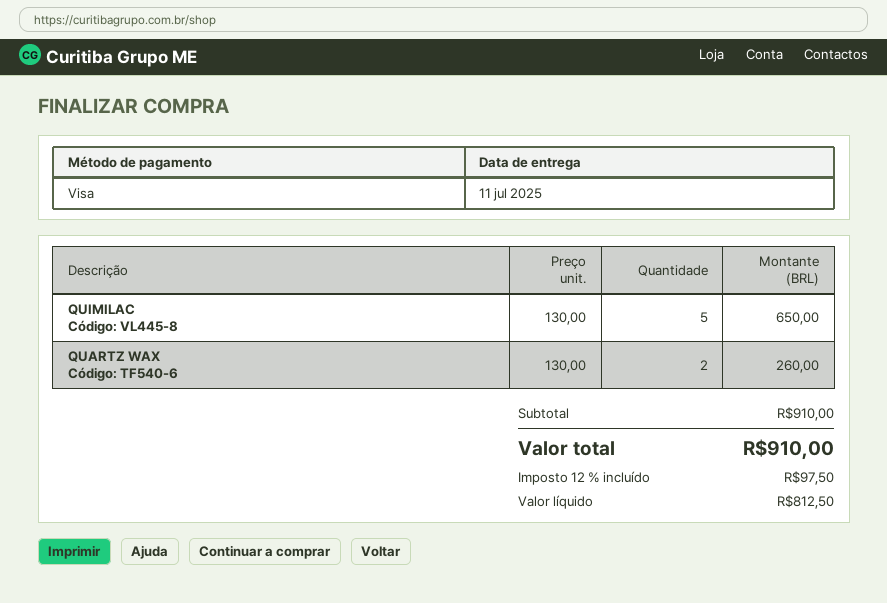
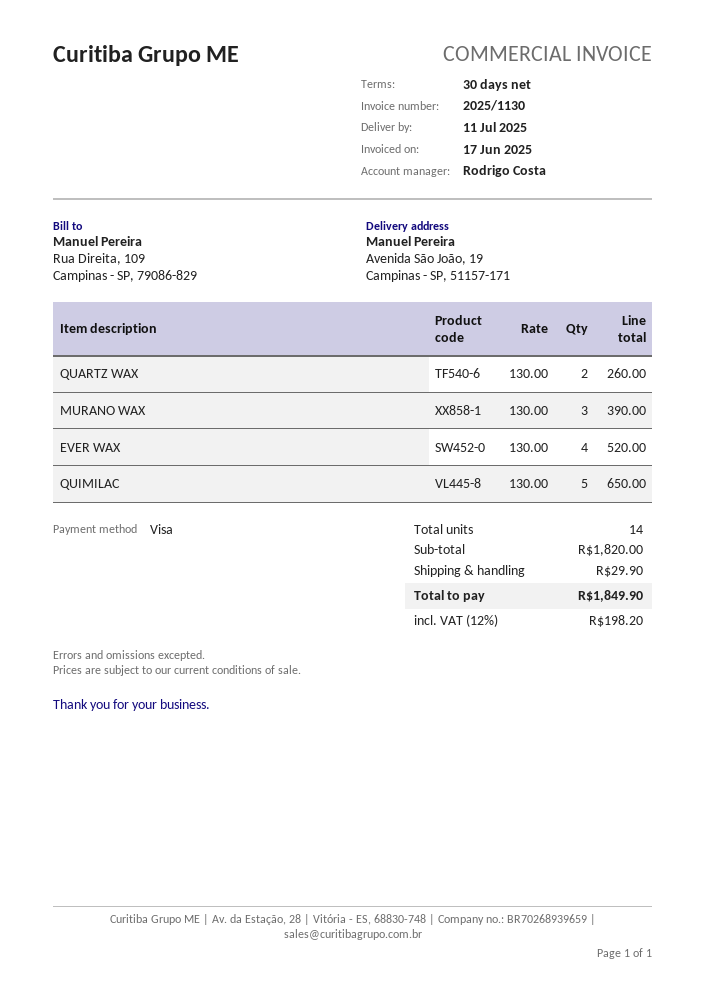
MURANO WAX: none -> 3 x 130.00 = 390.00
EVER WAX: none -> 4 x 130.00 = 520.00
subtotal: 910.00 -> 1820.00
shipping: none -> 29.90
tax: 12% = 97.50 -> 12% = 198.20
total: 910.00 -> 1849.90

